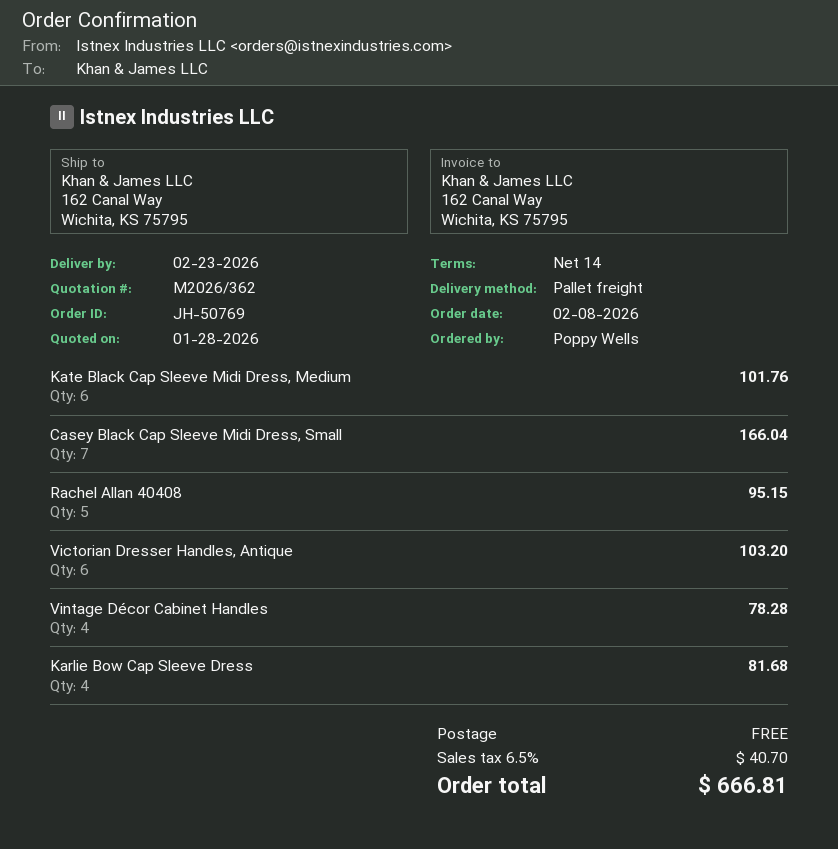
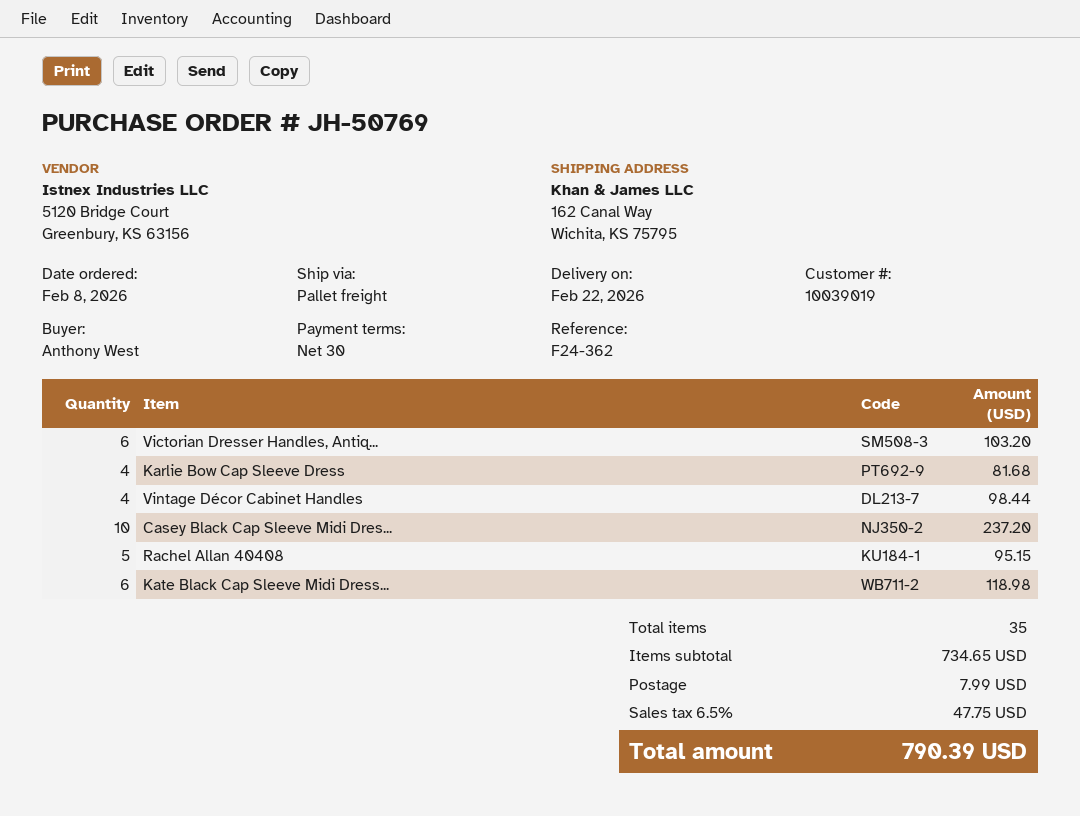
delivery date: 2026-02-23 -> 2026-02-22
payment terms: 14 days -> 30 days
ordered by: Poppy Wells -> Anthony West
Kate Black Cap Sleeve Midi Dress, Medium: 6 for 101.76 -> 6 for 118.98
Casey Black Cap Sleeve Midi Dress, Small: 7 for 166.04 -> 10 for 237.20
Vintage Décor Cabinet Handles: 4 for 78.28 -> 4 for 98.44
shipping: 0.00 -> 7.99
tax: 6.5% = 40.70 -> 6.5% = 47.75
total: 666.81 -> 790.39

